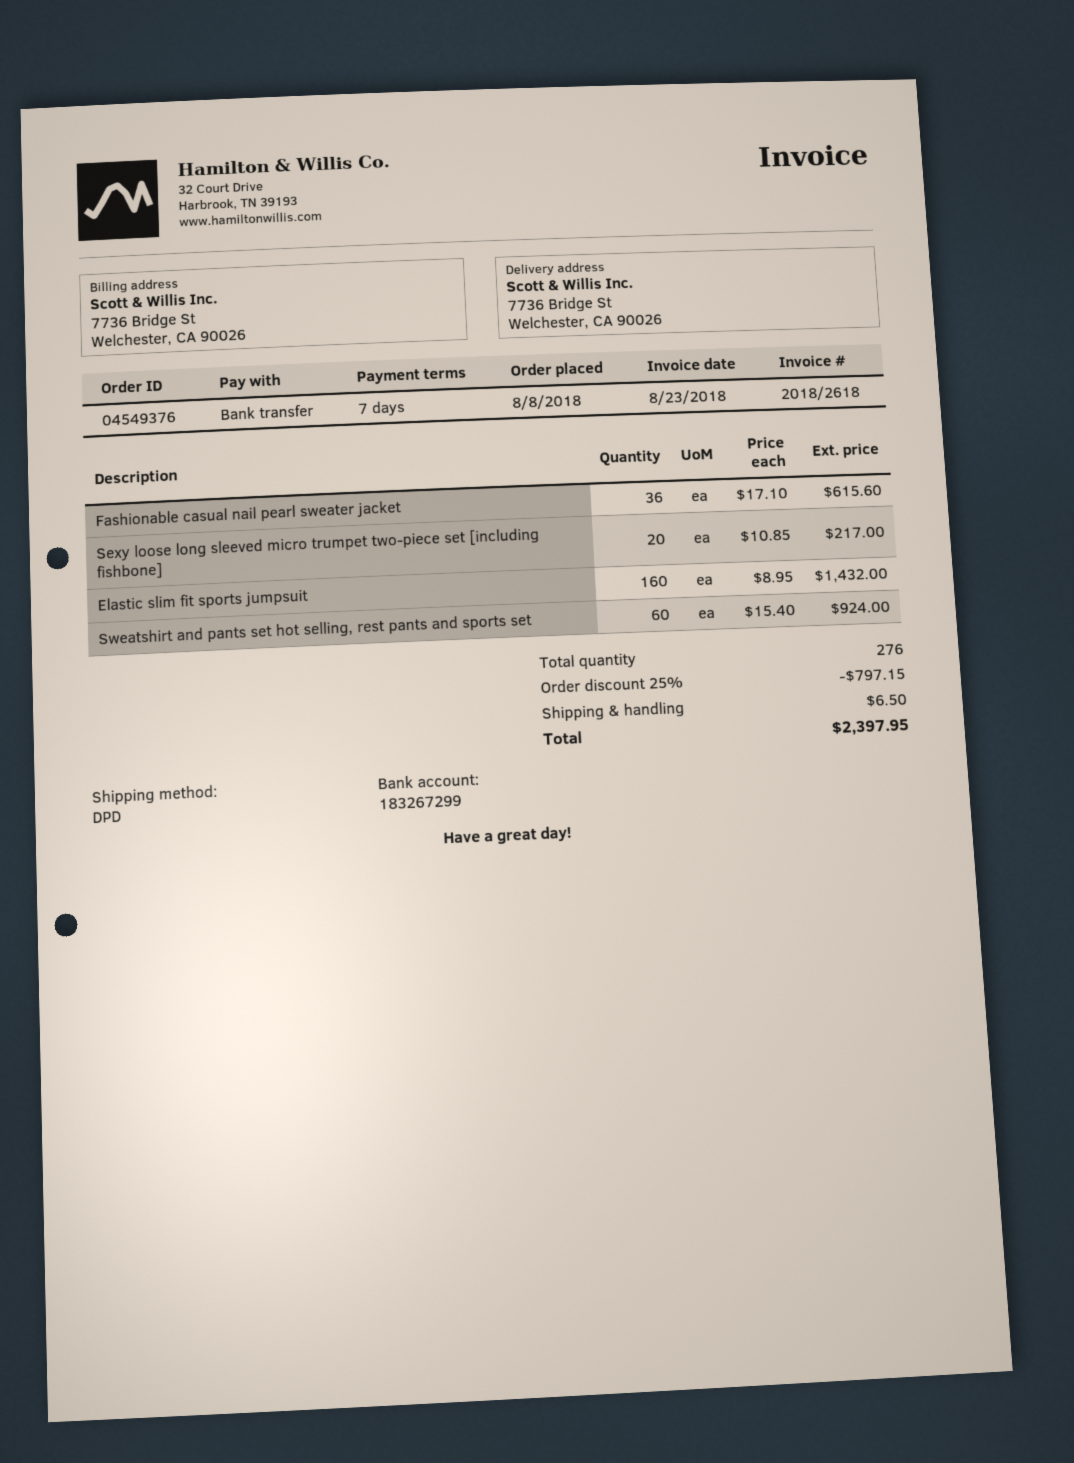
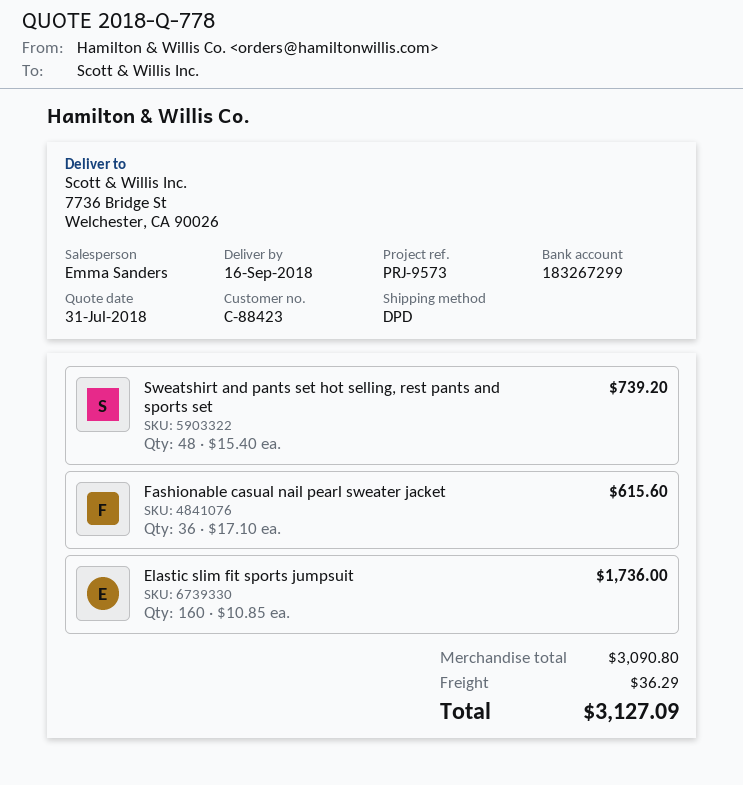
Sexy loose long sleeved micro trumpet two-piece set [including fishbone]: 20 x 10.85 = 217.00 -> none
Elastic slim fit sports jumpsuit: 160 x 8.95 = 1432.00 -> 160 x 10.85 = 1736.00
Sweatshirt and pants set hot selling, rest pants and sports set: 60 x 15.40 = 924.00 -> 48 x 15.40 = 739.20
discount: 25% = 797.15 -> none
shipping: 6.50 -> 36.29
total: 2397.95 -> 3127.09

